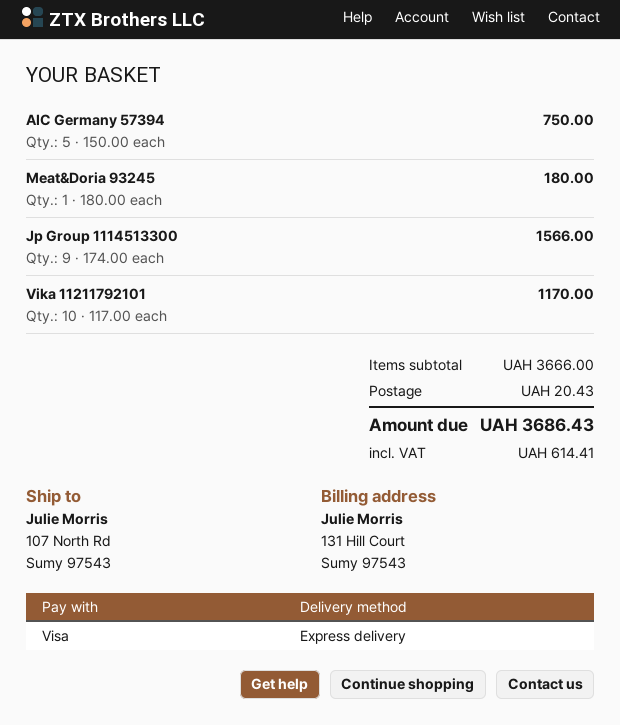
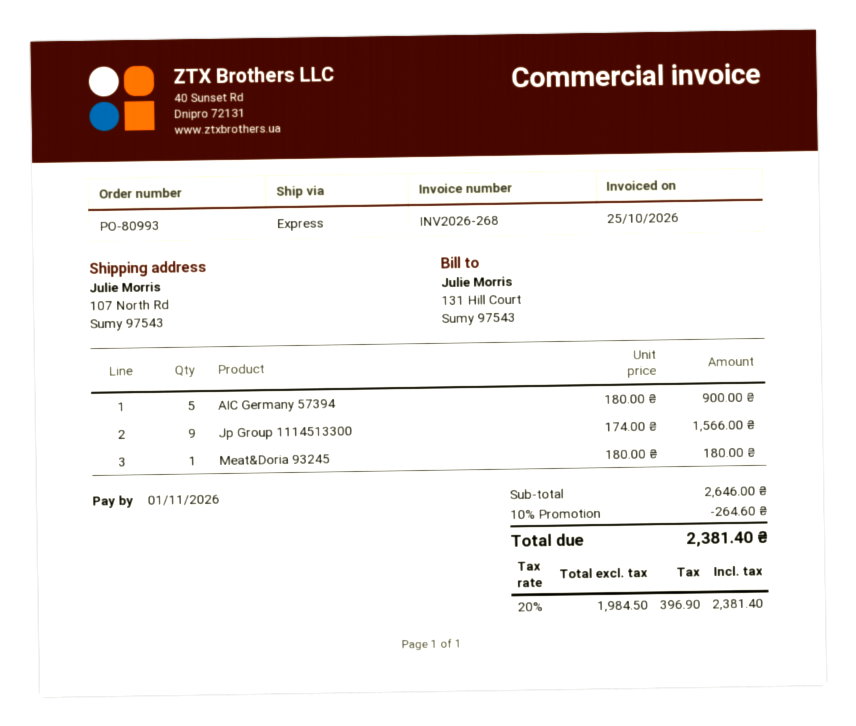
AIC Germany 57394: 5 x 150.00 = 750.00 -> 5 x 180.00 = 900.00
Vika 11211792101: 10 x 117.00 = 1170.00 -> none
subtotal: 3666.00 -> 2646.00
discount: none -> 10% = 264.60
shipping: 20.43 -> none
tax: 614.41 -> 396.90
total: 3686.43 -> 2381.40

